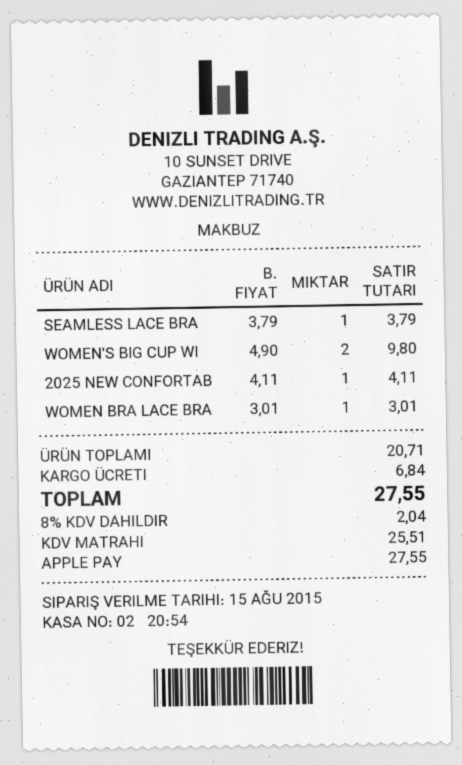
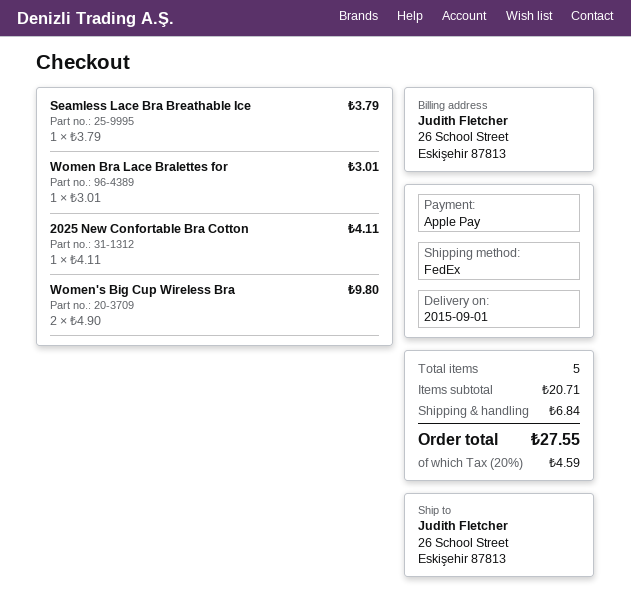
tax: 8% = 2.04 -> 20% = 4.59

